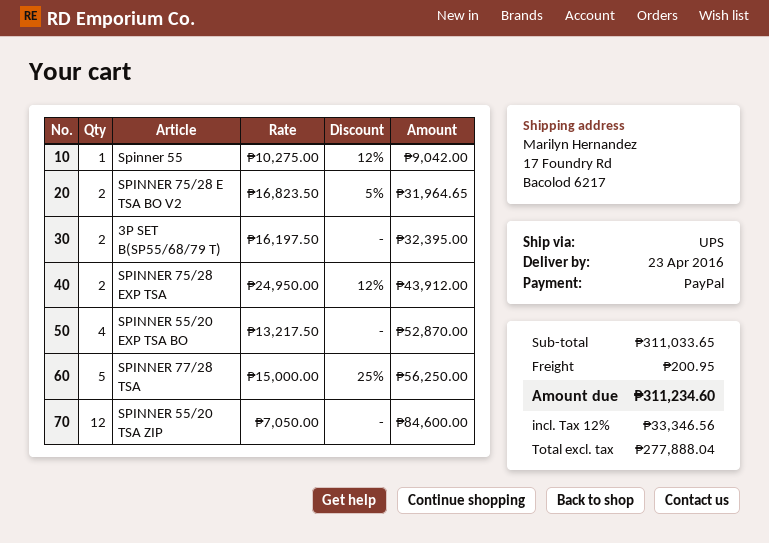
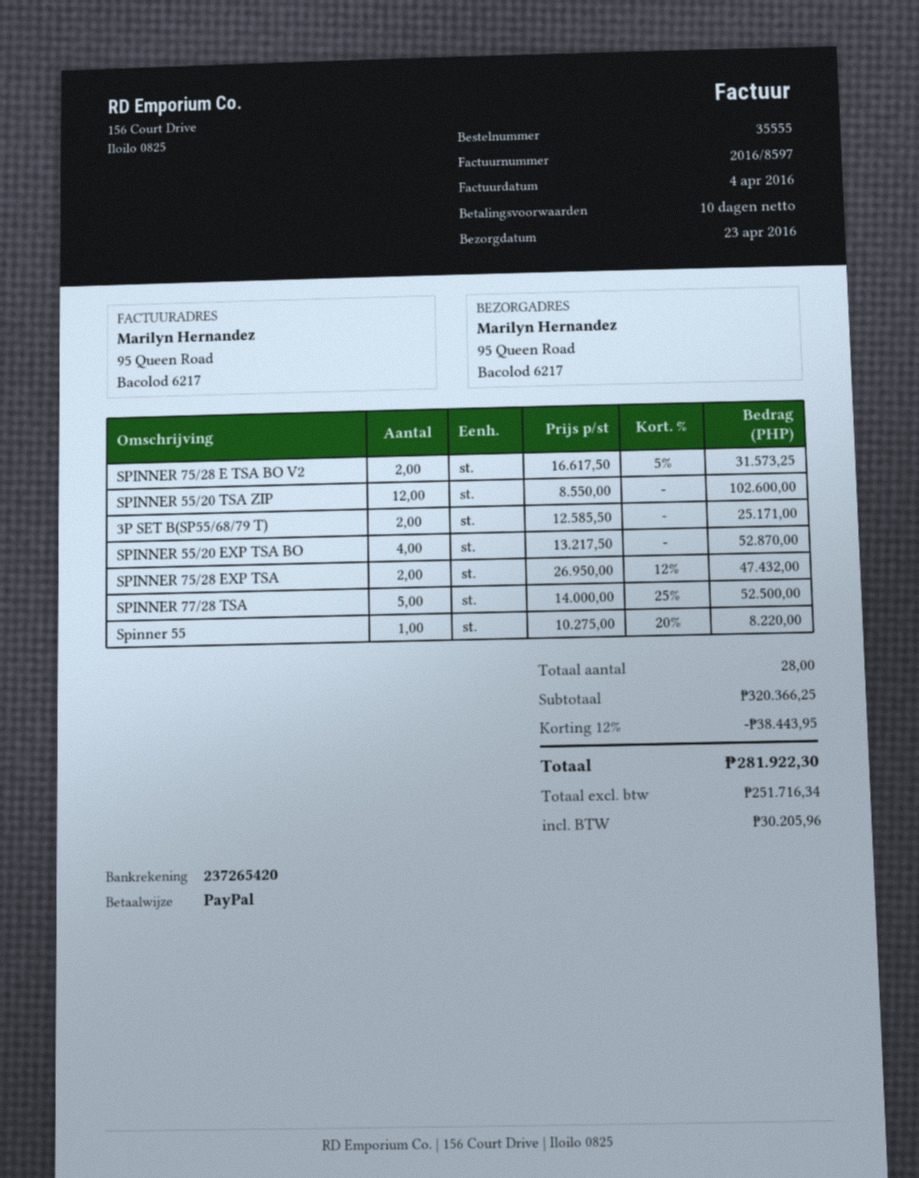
ship to: 17 Foundry Rd, Bacolod 6217 -> 95 Queen Road, Bacolod 6217
Spinner 55: 1 x 10275.00 - 12% = 9042.00 -> 1 x 10275.00 - 20% = 8220.00
SPINNER 75/28 E TSA BO V2: 2 x 16823.50 - 5% = 31964.65 -> 2 x 16617.50 - 5% = 31573.25
3P SET B(SP55/68/79 T): 2 x 16197.50 = 32395.00 -> 2 x 12585.50 = 25171.00
SPINNER 75/28 EXP TSA: 2 x 24950.00 - 12% = 43912.00 -> 2 x 26950.00 - 12% = 47432.00
SPINNER 77/28 TSA: 5 x 15000.00 - 25% = 56250.00 -> 5 x 14000.00 - 25% = 52500.00
SPINNER 55/20 TSA ZIP: 12 x 7050.00 = 84600.00 -> 12 x 8550.00 = 102600.00
subtotal: 311033.65 -> 320366.25
discount: none -> 12% = 38443.95
shipping: 200.95 -> none
net: 277888.04 -> 251716.34
tax: 33346.56 -> 30205.96
total: 311234.60 -> 281922.30

